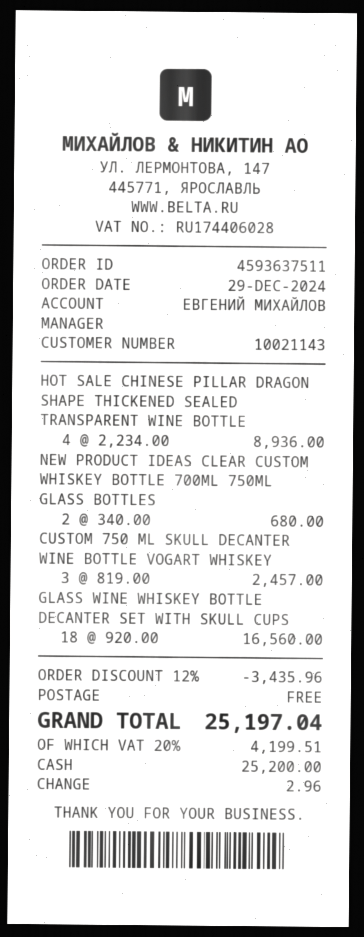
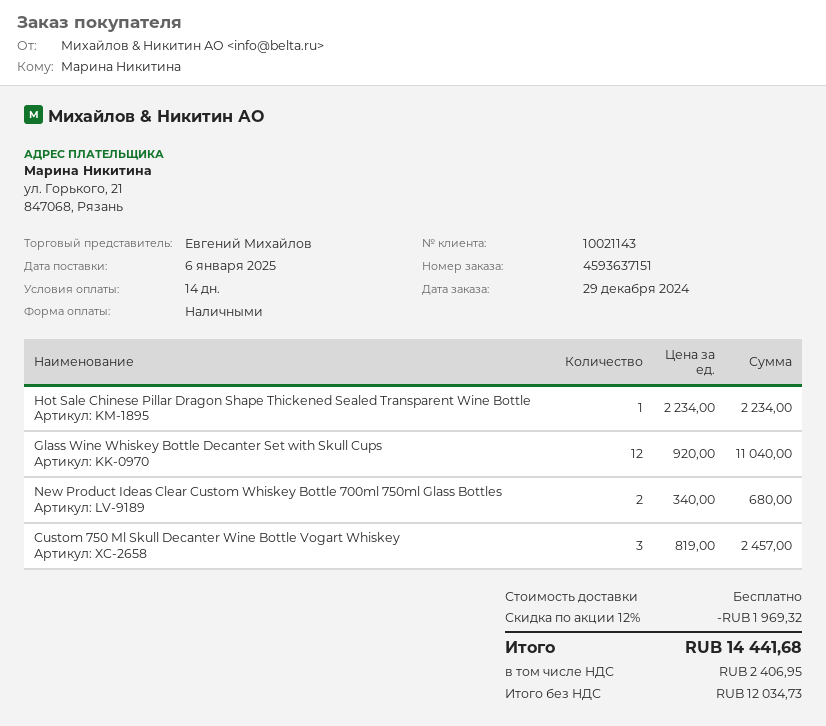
order number: 4593637511 -> 4593637151
HOT SALE CHINESE PILLAR DRAGON SHAPE THICKENED SEALED TRANSPARENT WINE BOTTLE: 4 x 2234.00 = 8936.00 -> 1 x 2234.00 = 2234.00
GLASS WINE WHISKEY BOTTLE DECANTER SET WITH SKULL CUPS: 18 x 920.00 = 16560.00 -> 12 x 920.00 = 11040.00
discount: 12% = 3435.96 -> 12% = 1969.32
tax: 4199.51 -> 2406.95
total: 25197.04 -> 14441.68

